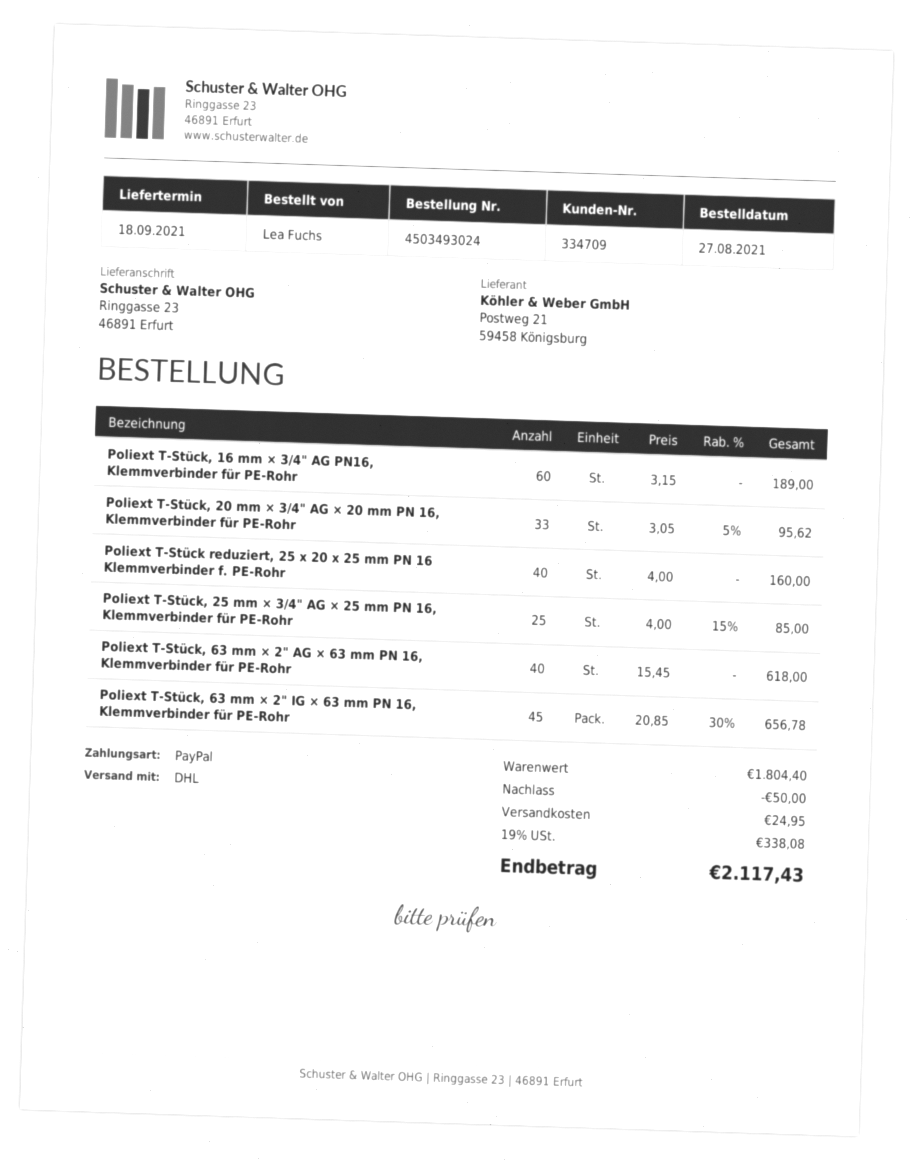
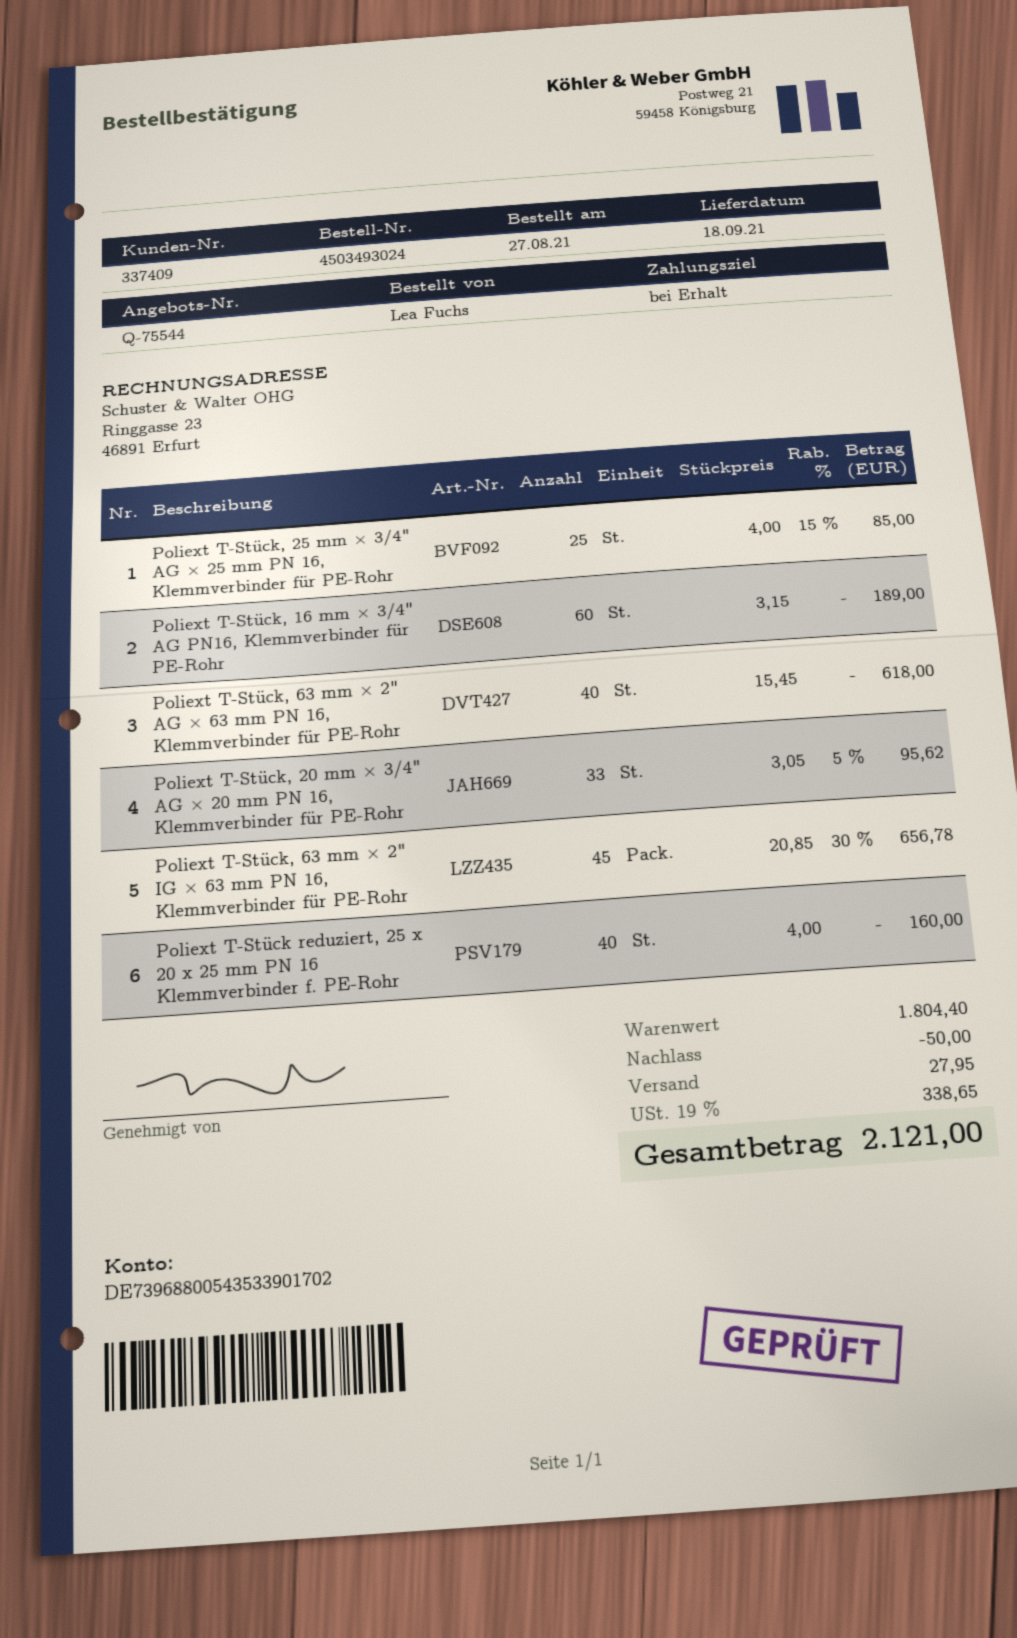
customer number: 334709 -> 337409
shipping: 24.95 -> 27.95
tax: 19% = 338.08 -> 19% = 338.65
total: 2117.43 -> 2121.00

